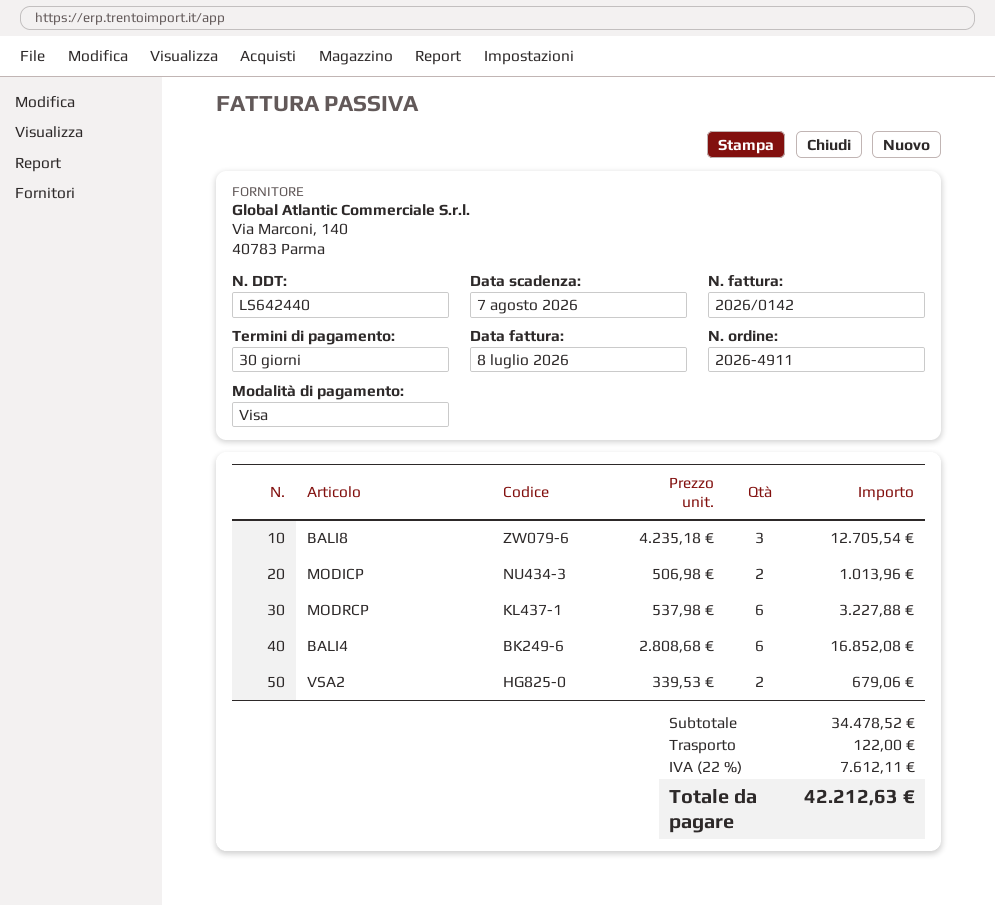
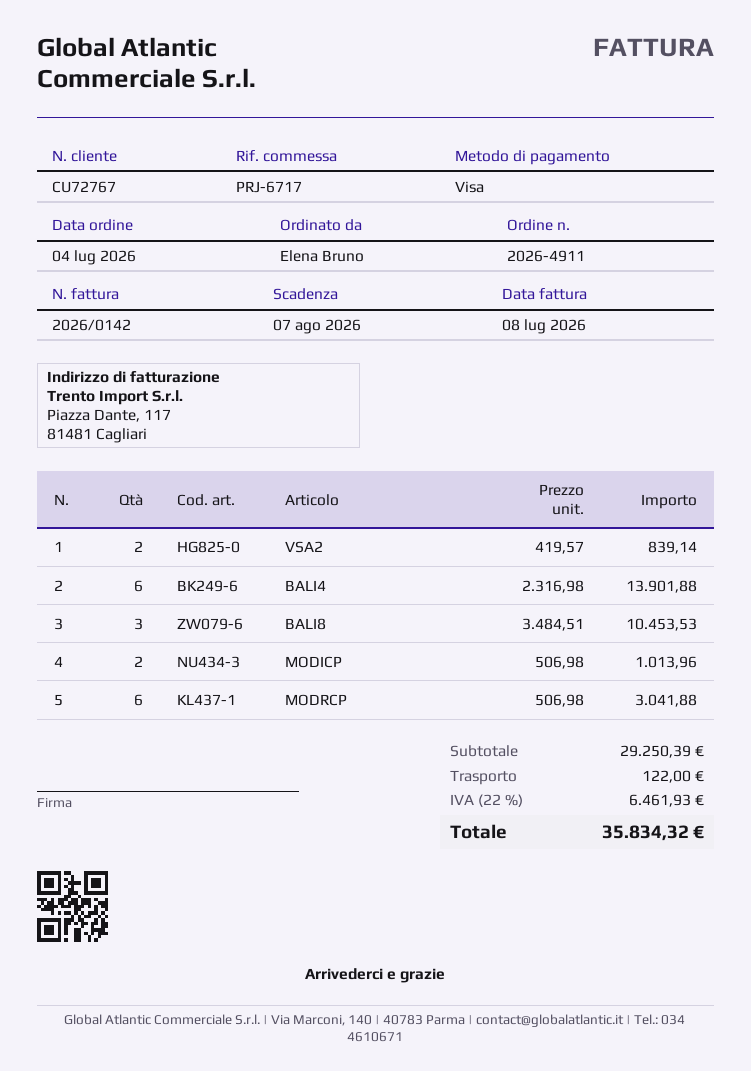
BALI8: 3 x 4235.18 = 12705.54 -> 3 x 3484.51 = 10453.53
MODRCP: 6 x 537.98 = 3227.88 -> 6 x 506.98 = 3041.88
BALI4: 6 x 2808.68 = 16852.08 -> 6 x 2316.98 = 13901.88
VSA2: 2 x 339.53 = 679.06 -> 2 x 419.57 = 839.14
subtotal: 34478.52 -> 29250.39
tax: 22% = 7612.11 -> 22% = 6461.93
total: 42212.63 -> 35834.32

